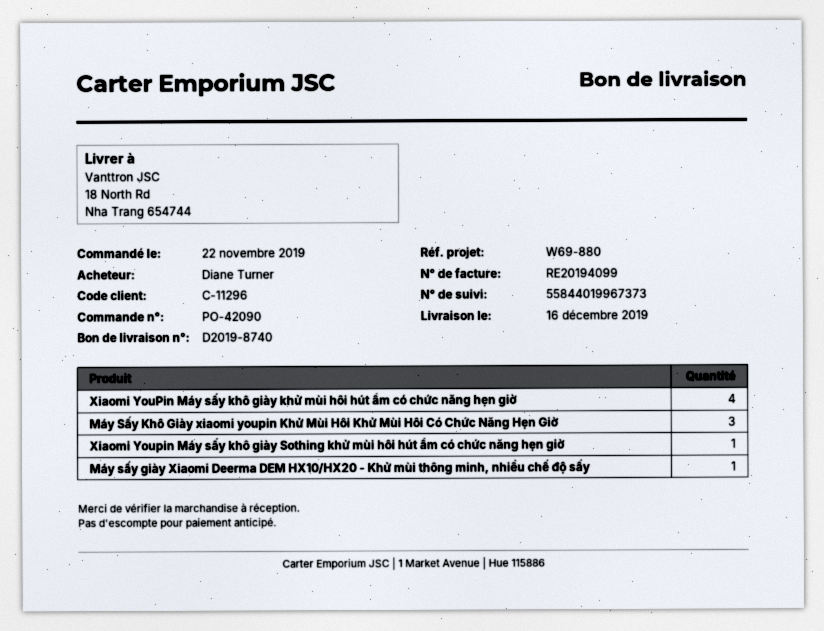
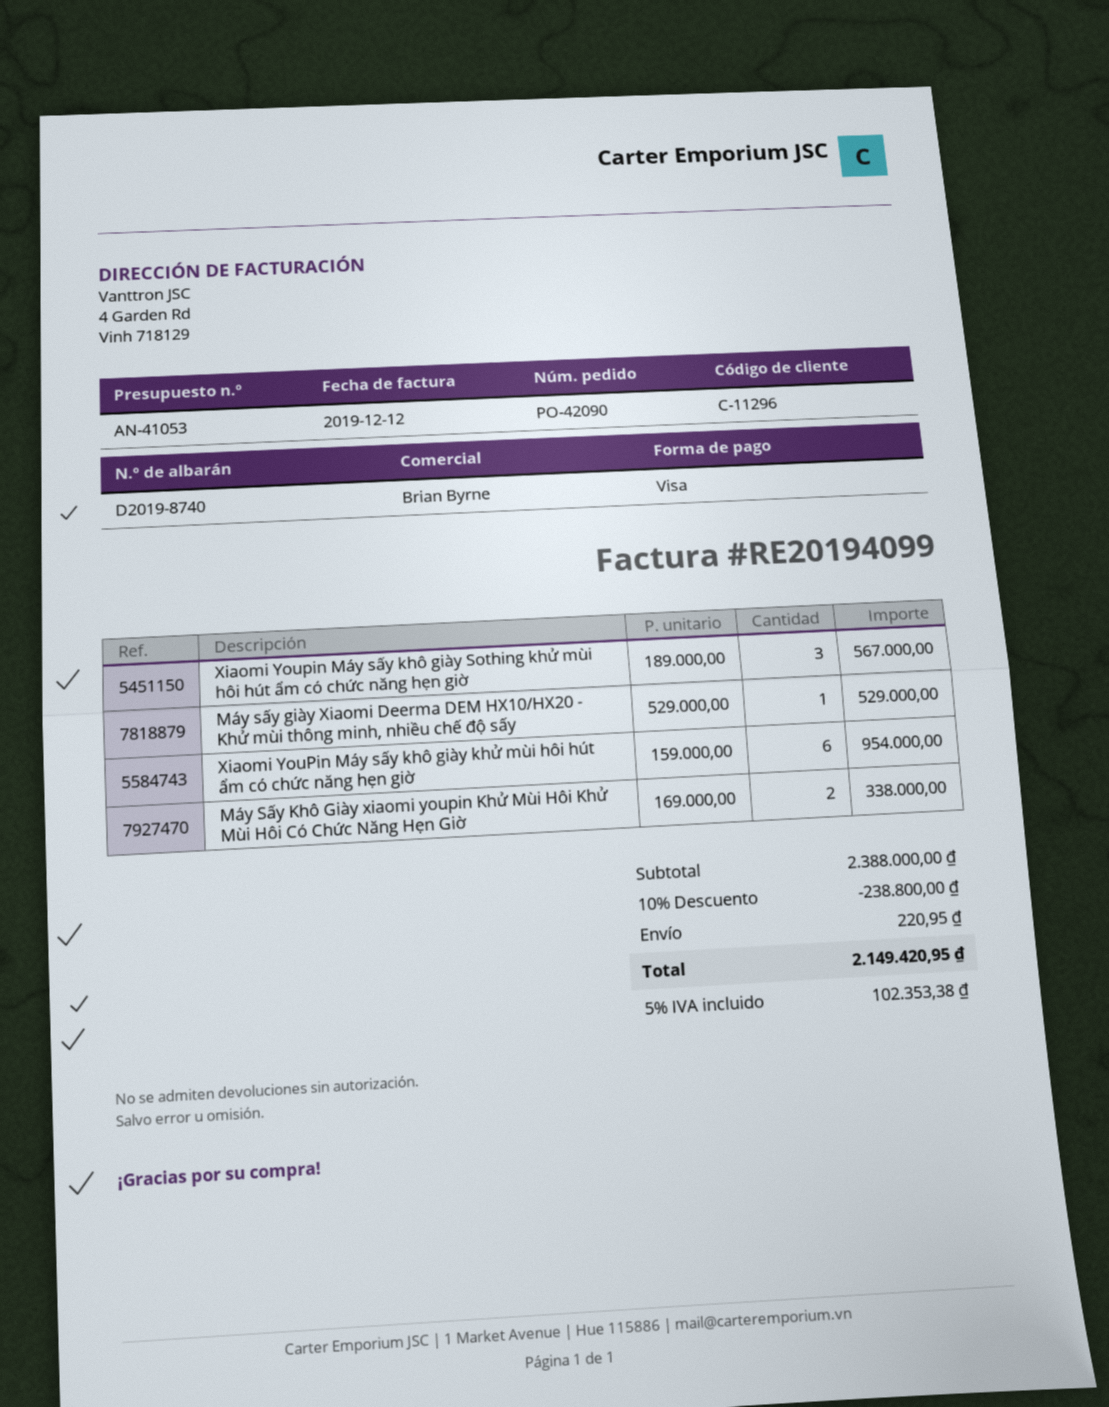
Xiaomi YouPin Máy sấy khô giày khử mùi hôi hút ẩm có chức năng hẹn giờ: 4 -> 6
Máy Sấy Khô Giày xiaomi youpin Khử Mùi Hôi Khử Mùi Hôi Có Chức Năng Hẹn Giờ: 3 -> 2
Xiaomi Youpin Máy sấy khô giày Sothing khử mùi hôi hút ẩm có chức năng hẹn giờ: 1 -> 3

